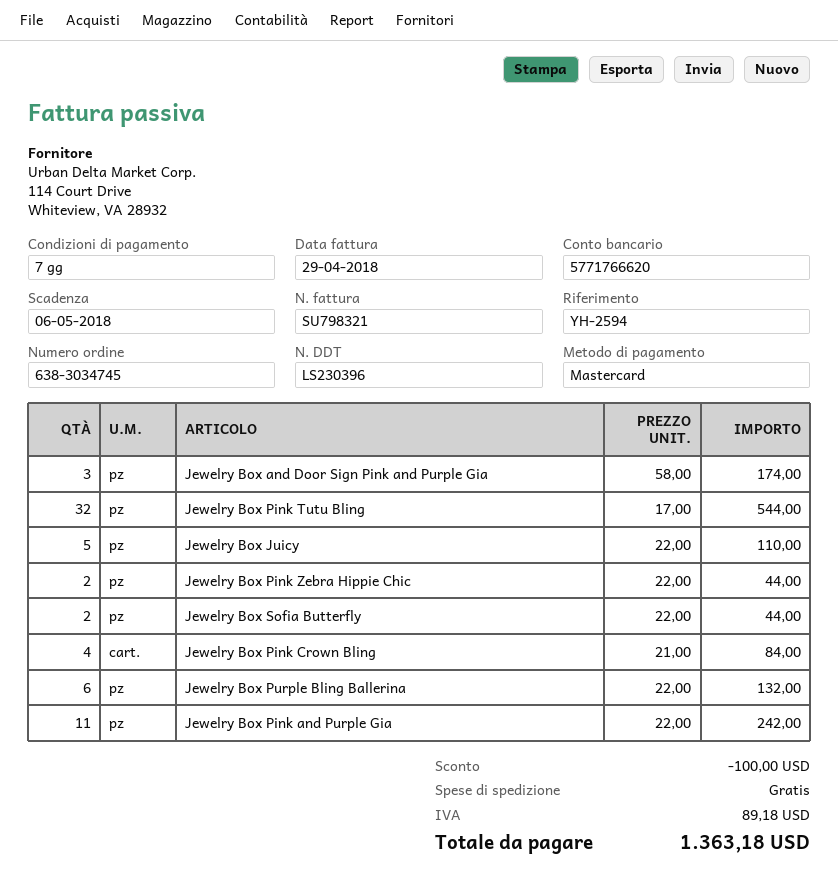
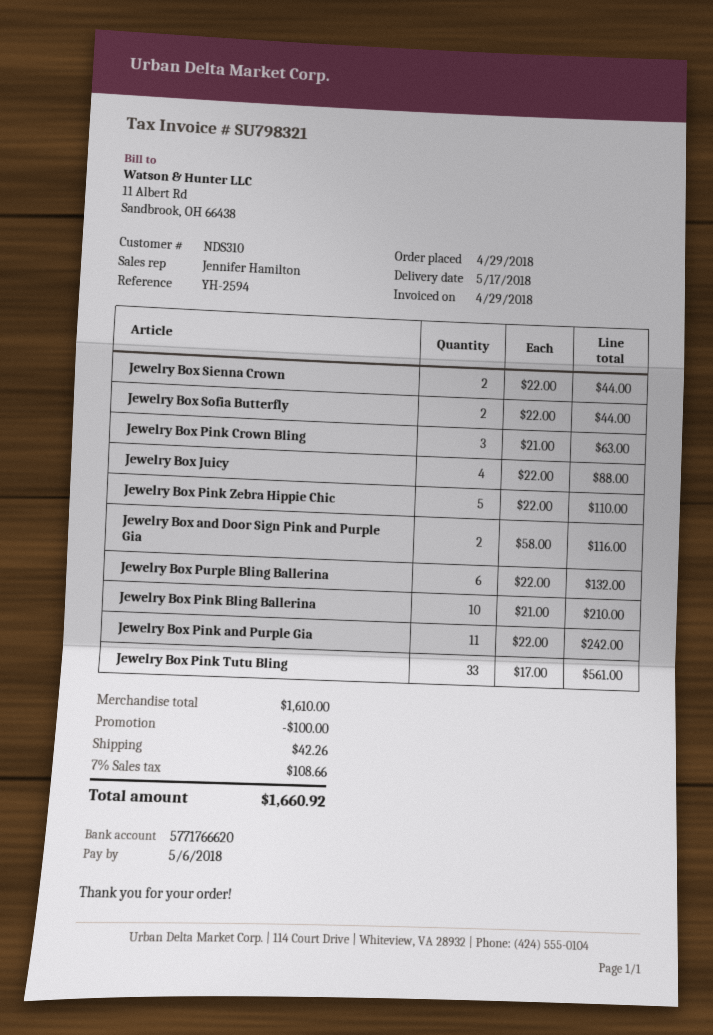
Jewelry Box and Door Sign Pink and Purple Gia: 3 x 58.00 = 174.00 -> 2 x 58.00 = 116.00
Jewelry Box Pink Tutu Bling: 32 x 17.00 = 544.00 -> 33 x 17.00 = 561.00
Jewelry Box Juicy: 5 x 22.00 = 110.00 -> 4 x 22.00 = 88.00
Jewelry Box Pink Zebra Hippie Chic: 2 x 22.00 = 44.00 -> 5 x 22.00 = 110.00
Jewelry Box Pink Crown Bling: 4 x 21.00 = 84.00 -> 3 x 21.00 = 63.00
Jewelry Box Sienna Crown: none -> 2 x 22.00 = 44.00
Jewelry Box Pink Bling Ballerina: none -> 10 x 21.00 = 210.00
shipping: 0.00 -> 42.26
tax: 89.18 -> 108.66
total: 1363.18 -> 1660.92

